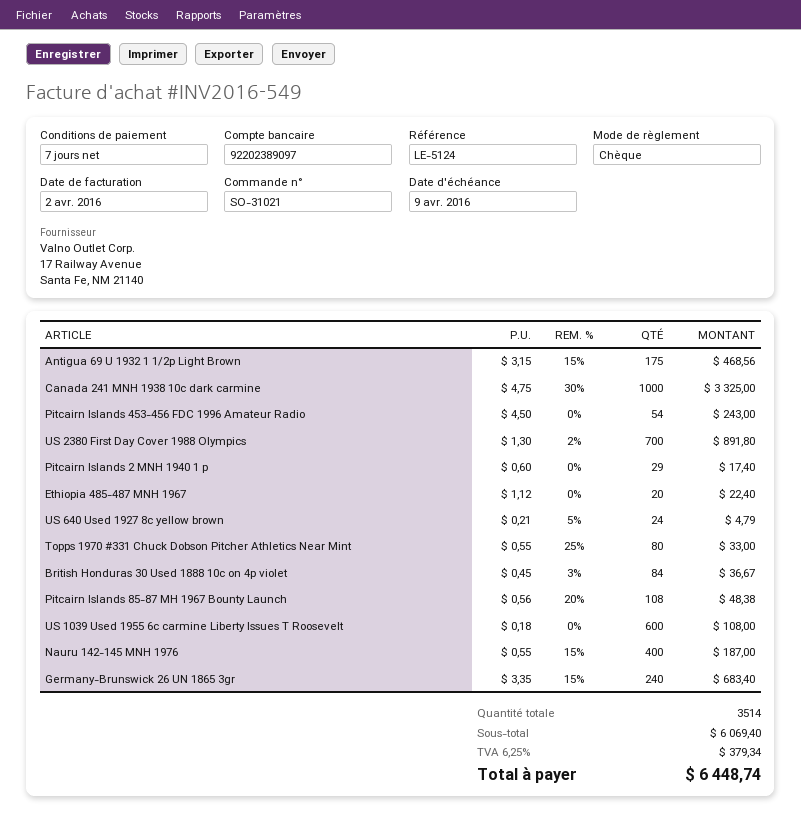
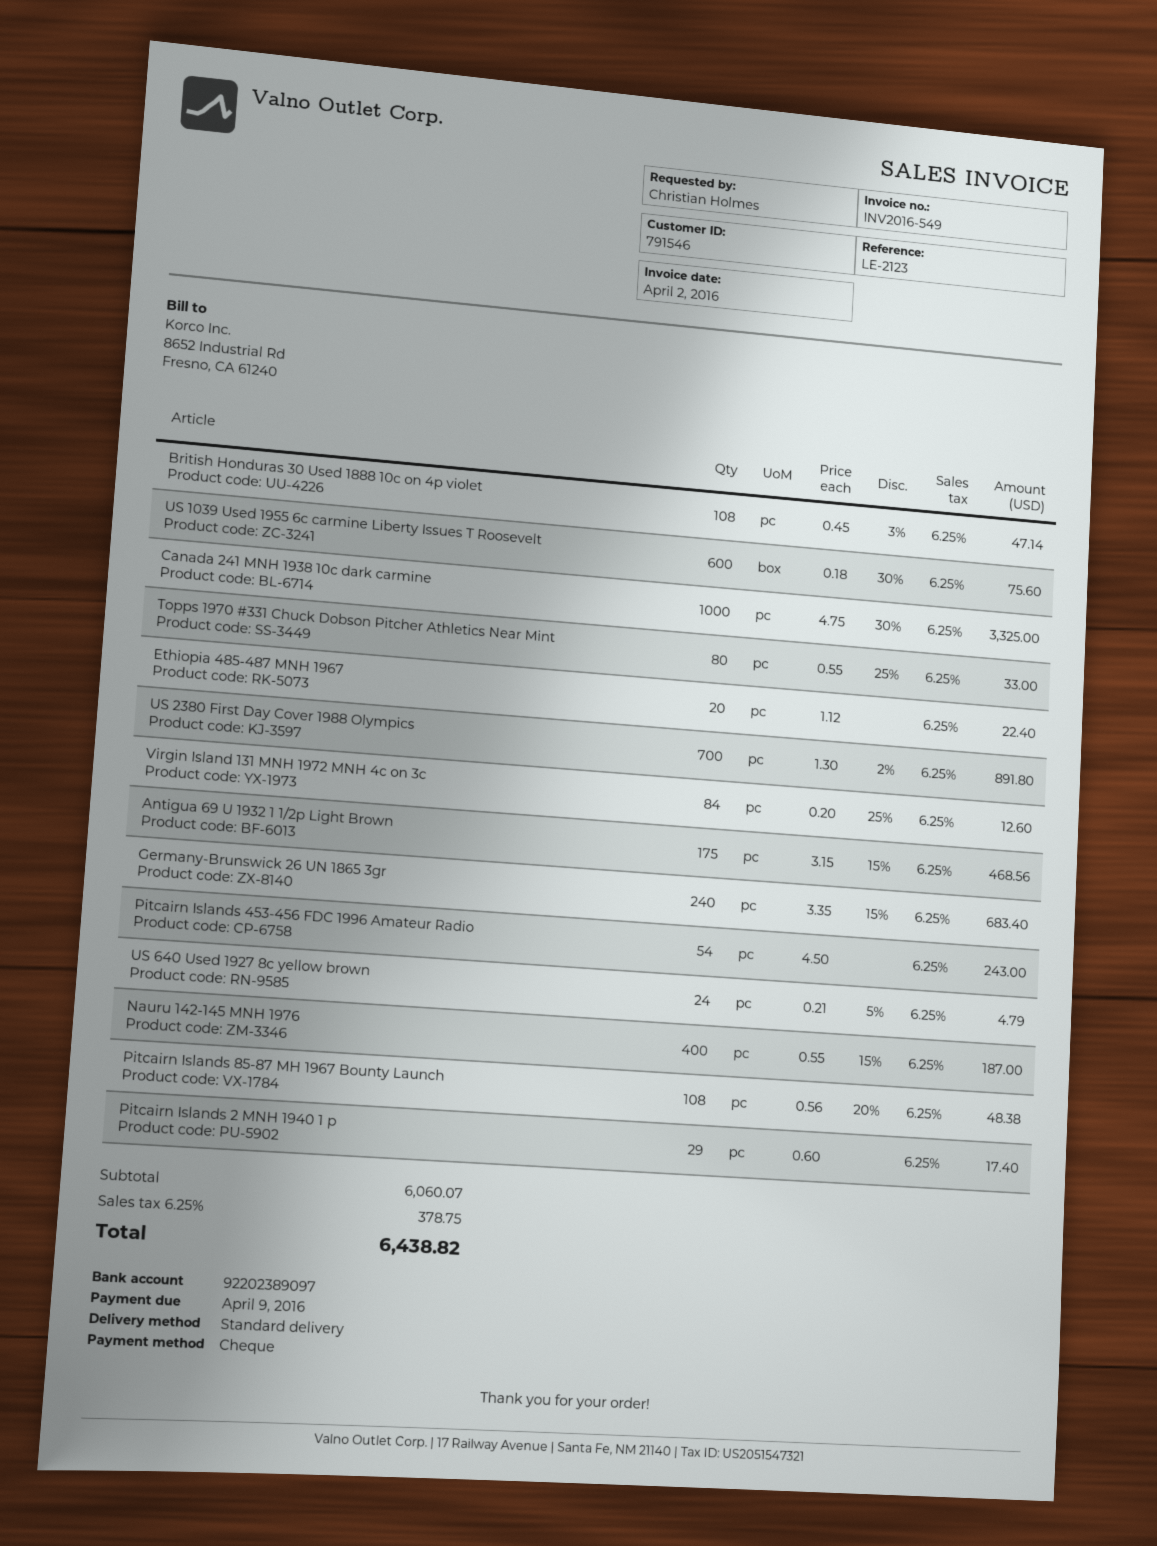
reference: LE-5124 -> LE-2123
British Honduras 30 Used 1888 10c on 4p violet: 84 x 0.45 - 3% = 36.67 -> 108 x 0.45 - 3% = 47.14
US 1039 Used 1955 6c carmine Liberty Issues T Roosevelt: 600 x 0.18 = 108.00 -> 600 x 0.18 - 30% = 75.60
Virgin Island 131 MNH 1972 MNH 4c on 3c: none -> 84 x 0.20 - 25% = 12.60
subtotal: 6069.40 -> 6060.07
tax: 6.25% = 379.34 -> 6.25% = 378.75
total: 6448.74 -> 6438.82

